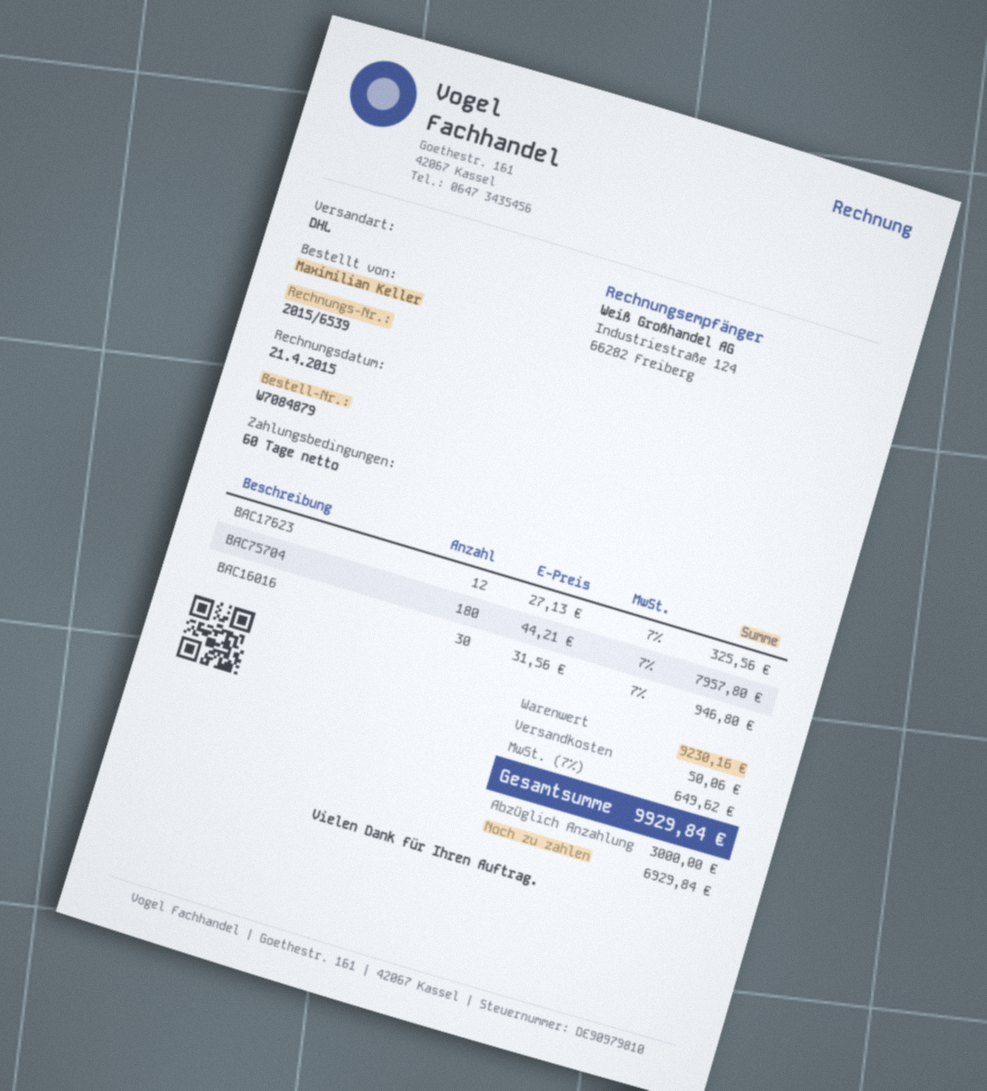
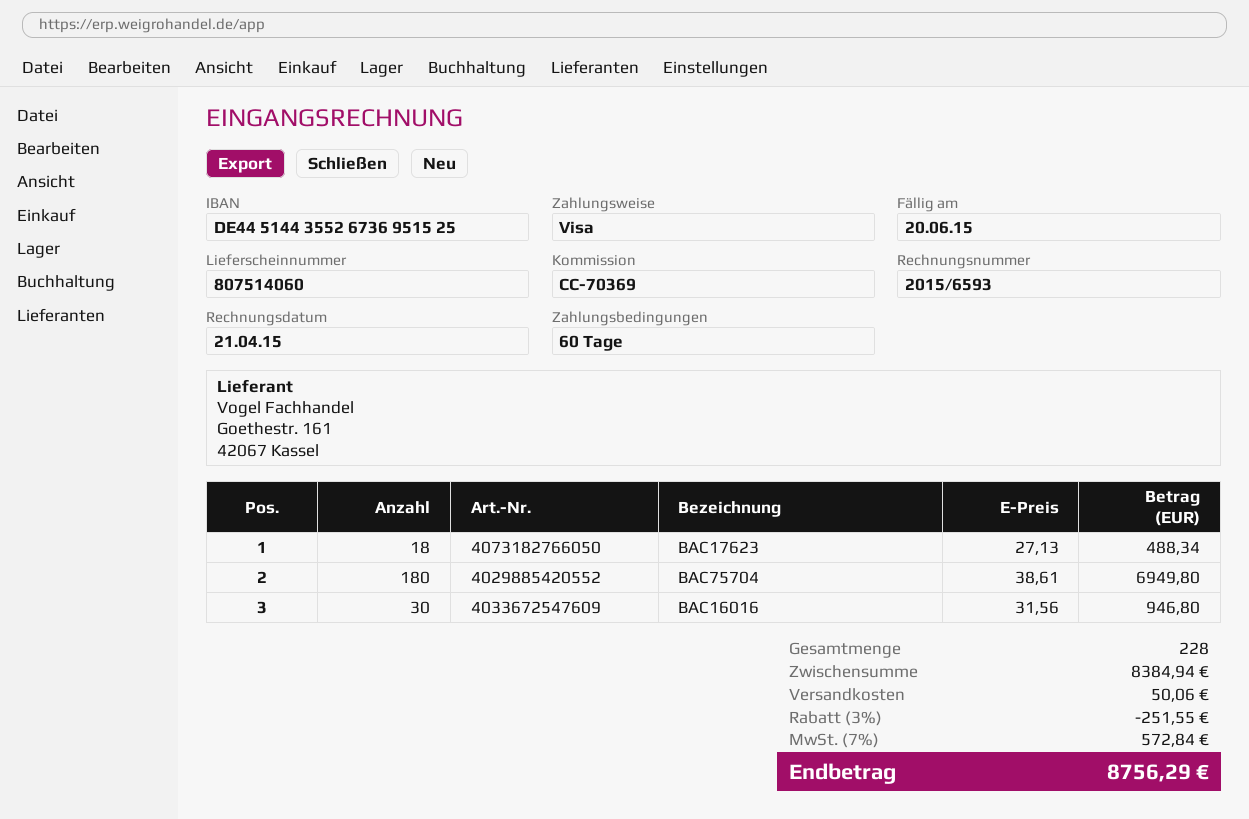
invoice number: 2015/6539 -> 2015/6593
BAC17623: 12 x 27.13 = 325.56 -> 18 x 27.13 = 488.34
BAC75704: 180 x 44.21 = 7957.80 -> 180 x 38.61 = 6949.80
subtotal: 9230.16 -> 8384.94
discount: none -> 3% = 251.55
tax: 7% = 649.62 -> 7% = 572.84
total: 9929.84 -> 8756.29

